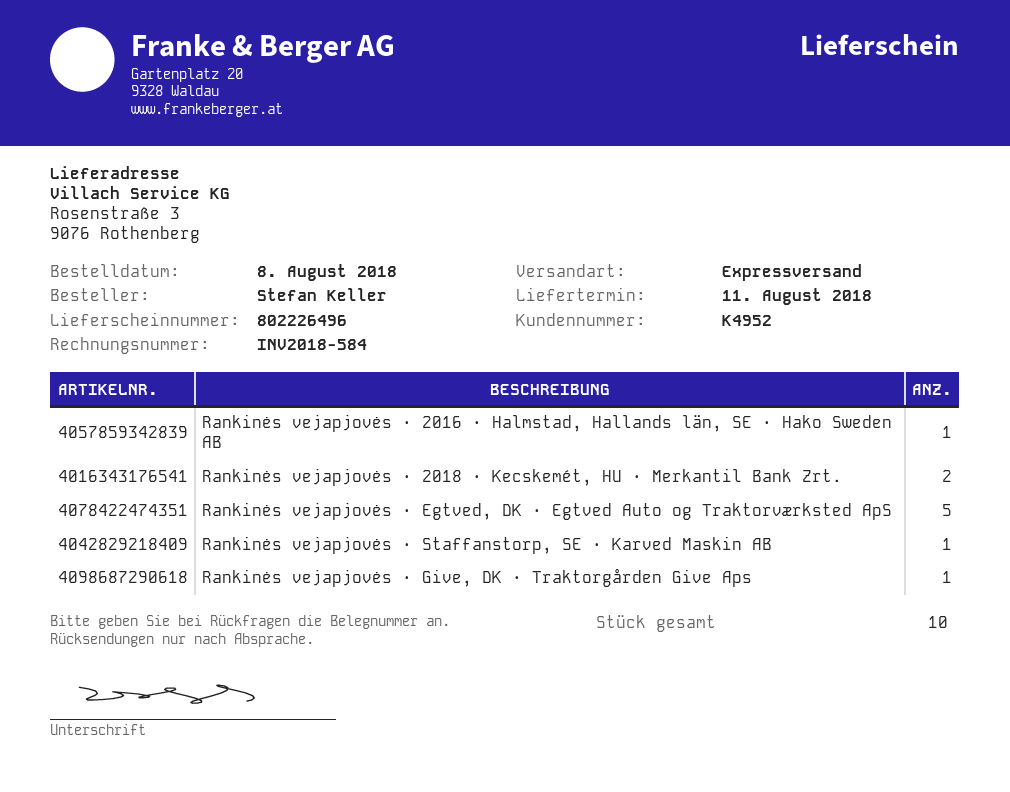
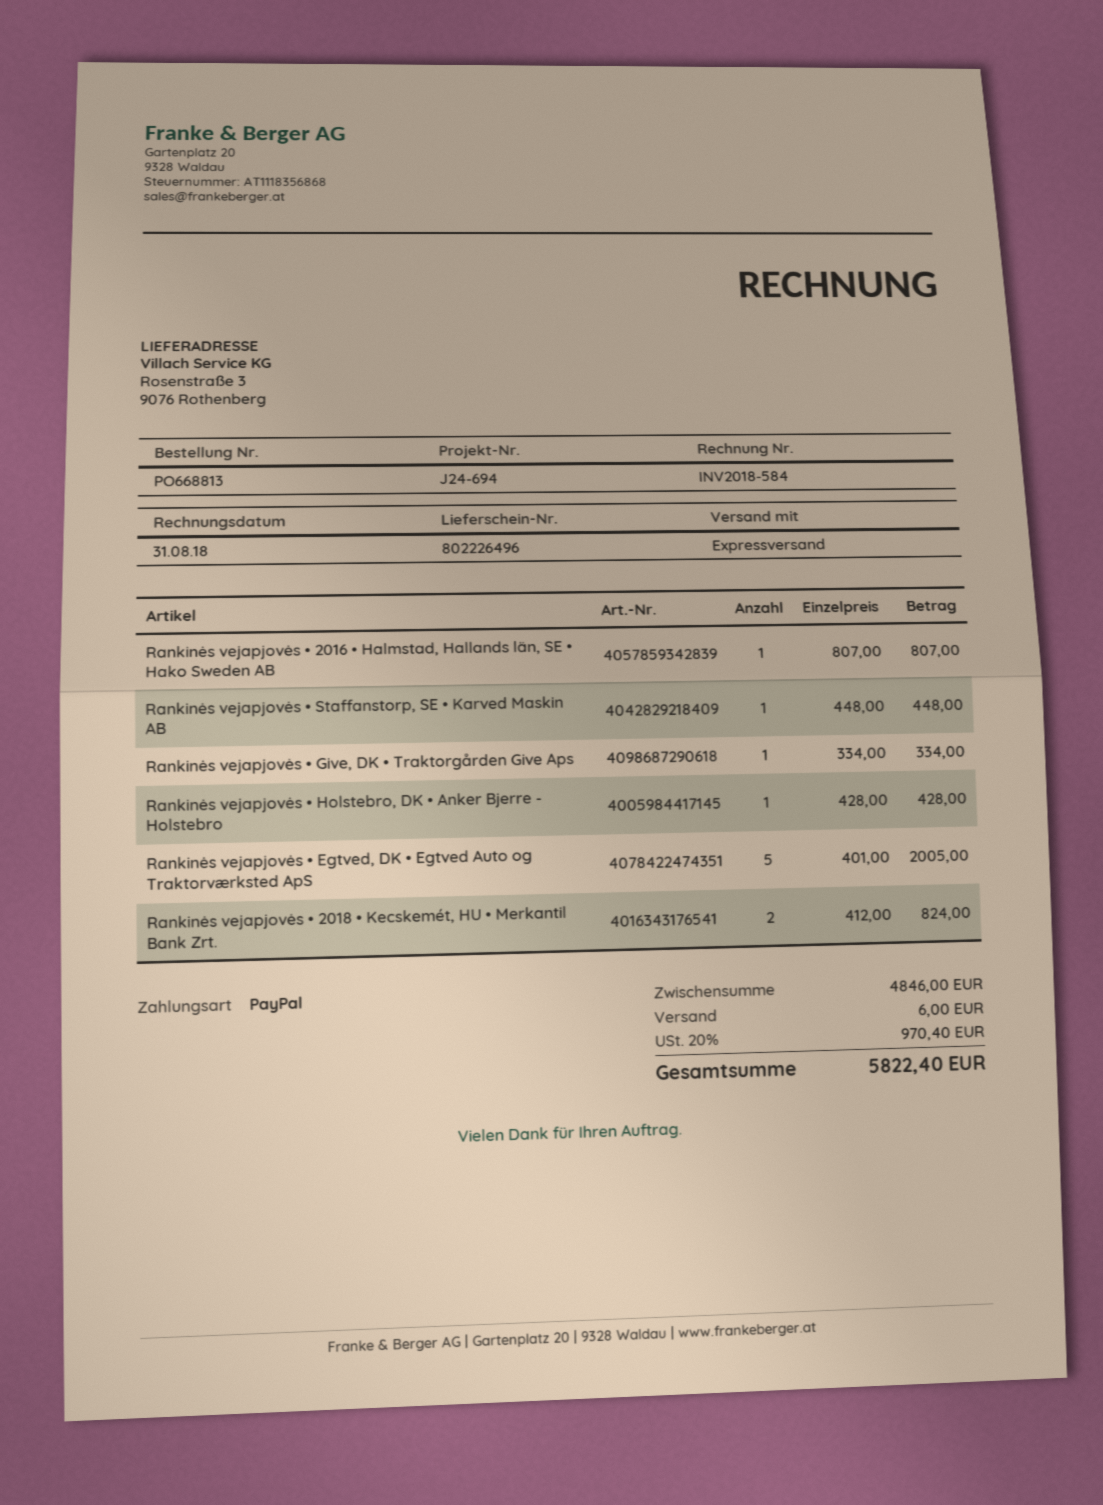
Rankinės vejapjovės • Holstebro, DK • Anker Bjerre - Holstebro: none -> 1

